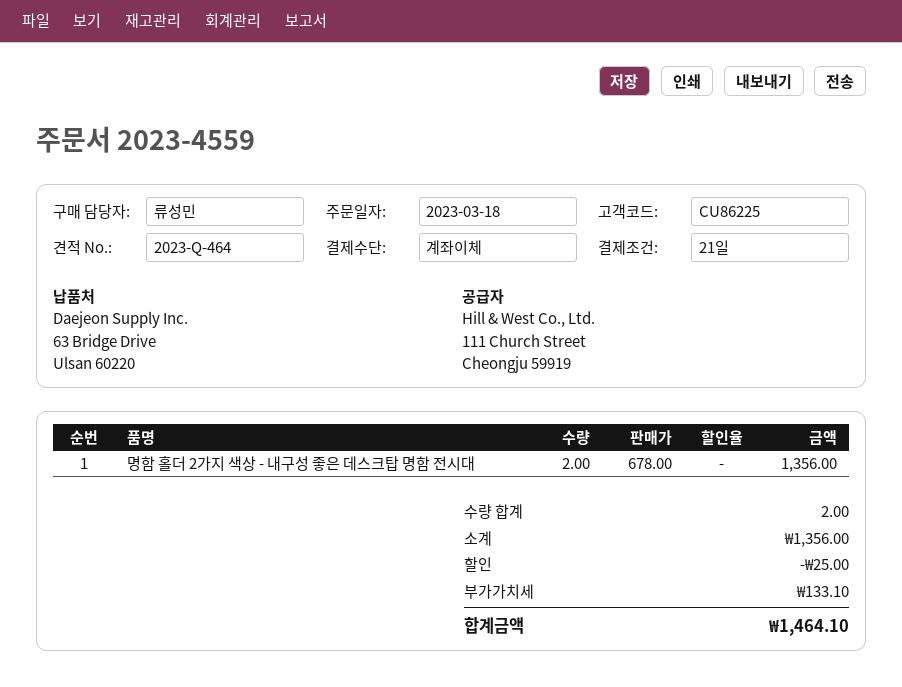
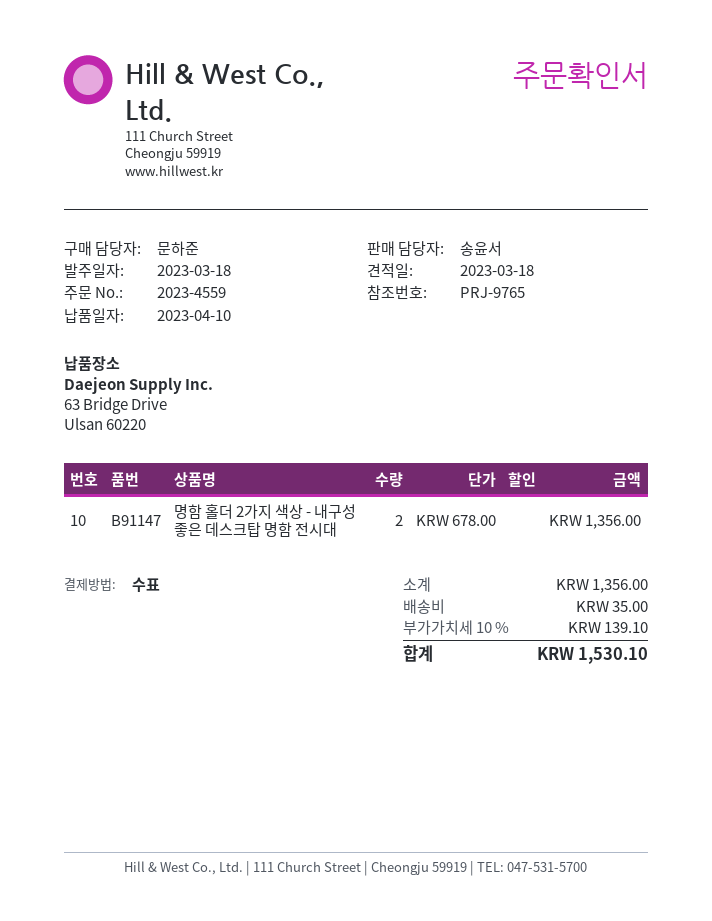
ordered by: 류성민 -> 문하준
payment method: bank transfer -> cheque
discount: 25.00 -> none
shipping: none -> 35.00
tax: 133.10 -> 139.10
total: 1464.10 -> 1530.10

